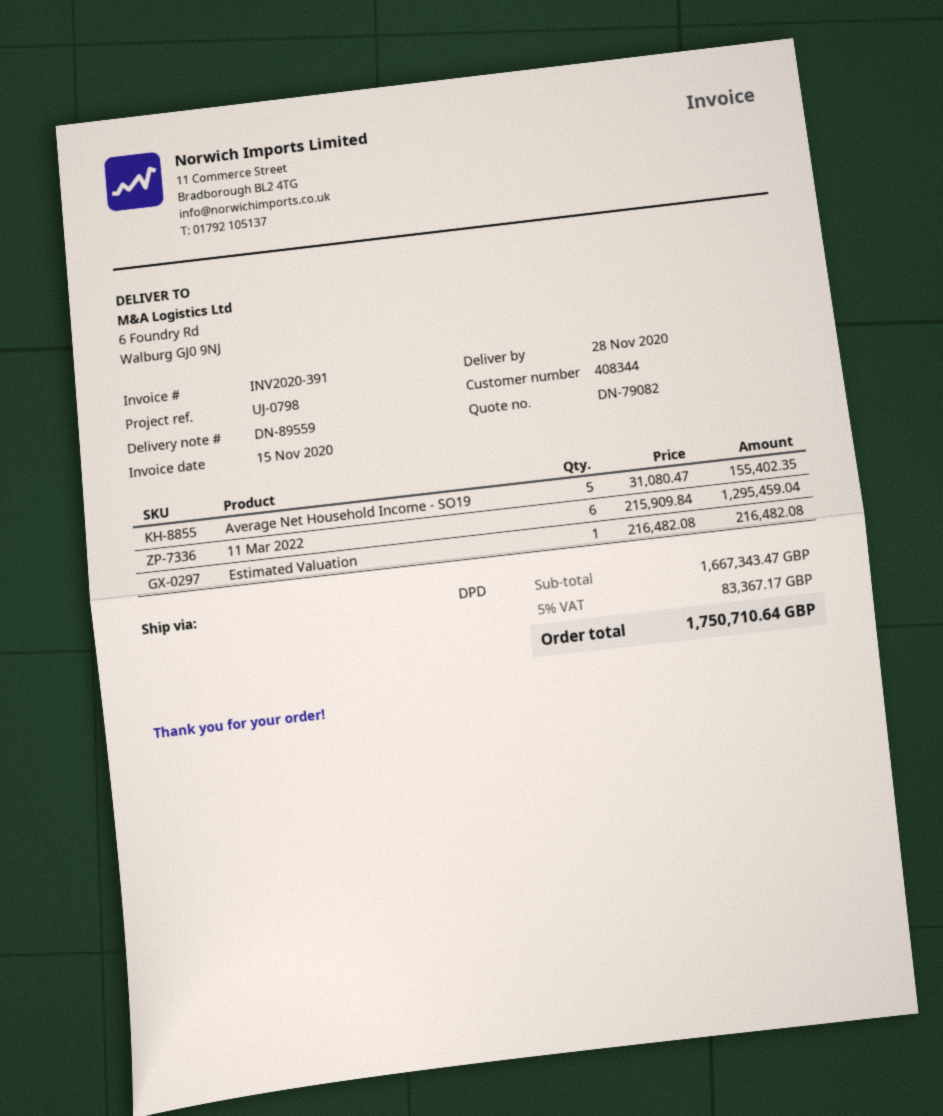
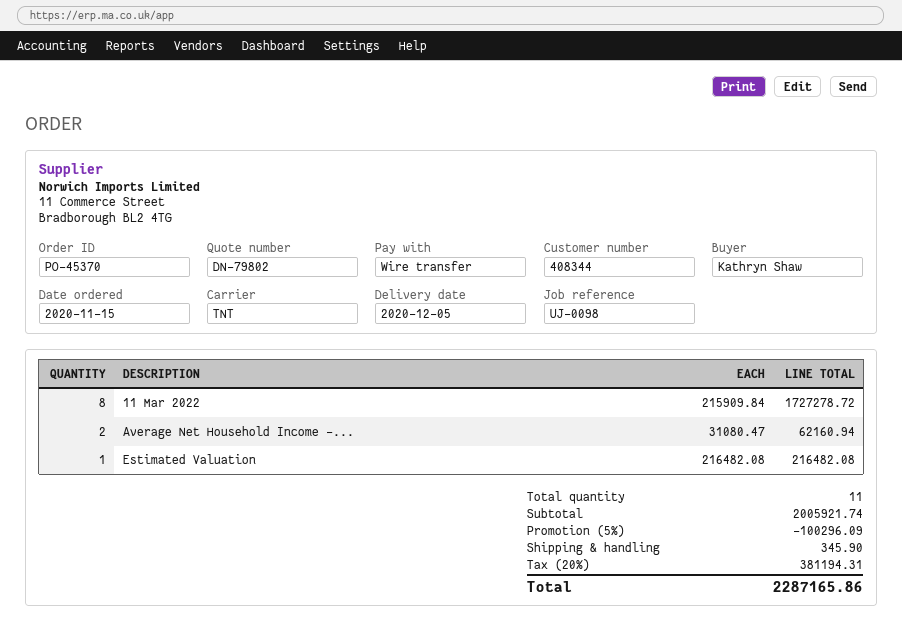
quote number: DN-79082 -> DN-79802
delivery date: 2020-11-28 -> 2020-12-05
reference: UJ-0798 -> UJ-0098
shipping method: DPD -> TNT
Average Net Household Income - SO19: 5 x 31080.47 = 155402.35 -> 2 x 31080.47 = 62160.94
11 Mar 2022: 6 x 215909.84 = 1295459.04 -> 8 x 215909.84 = 1727278.72
subtotal: 1667343.47 -> 2005921.74
discount: none -> 5% = 100296.09
shipping: none -> 345.90
tax: 5% = 83367.17 -> 20% = 381194.31
total: 1750710.64 -> 2287165.86

